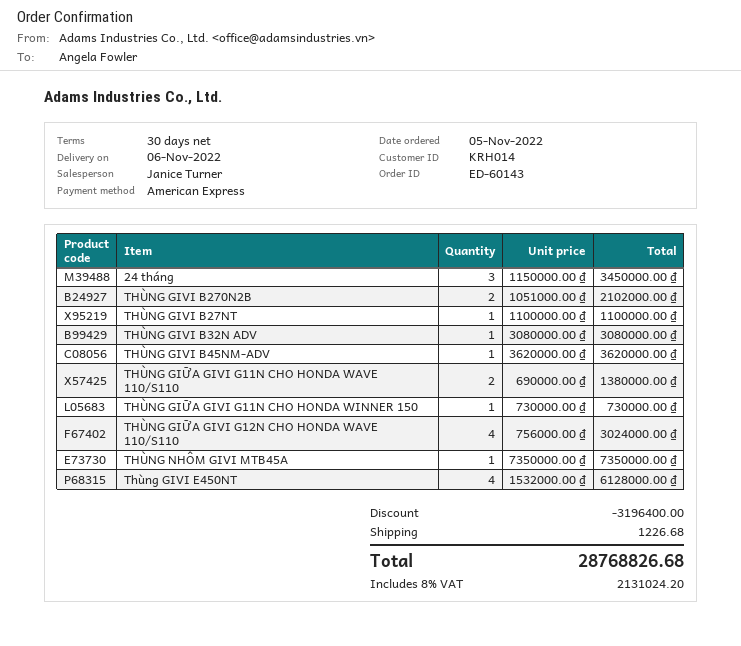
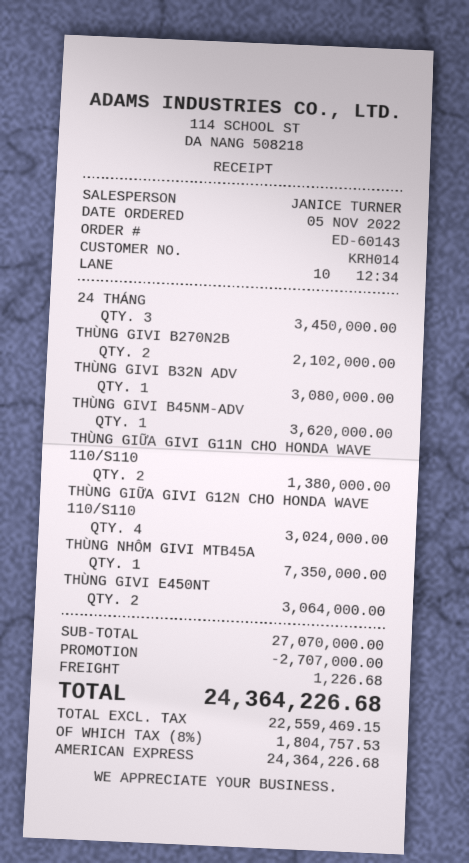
THÙNG GIVI B27NT: 1 for 1100000.00 -> none
THÙNG GIỮA GIVI G11N CHO HONDA WINNER 150: 1 for 730000.00 -> none
Thùng GIVI E450NT: 4 for 6128000.00 -> 2 for 3064000.00
discount: 3196400.00 -> 2707000.00
tax: 8% = 2131024.20 -> 8% = 1804757.53
total: 28768826.68 -> 24364226.68

